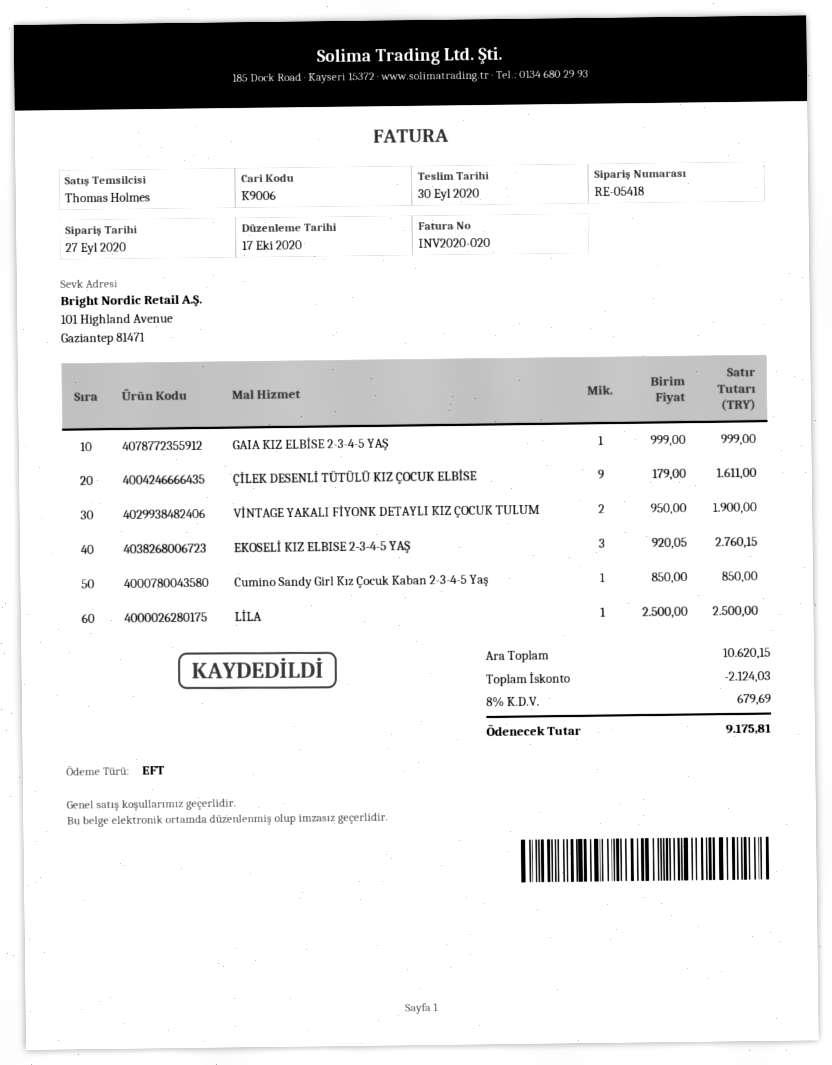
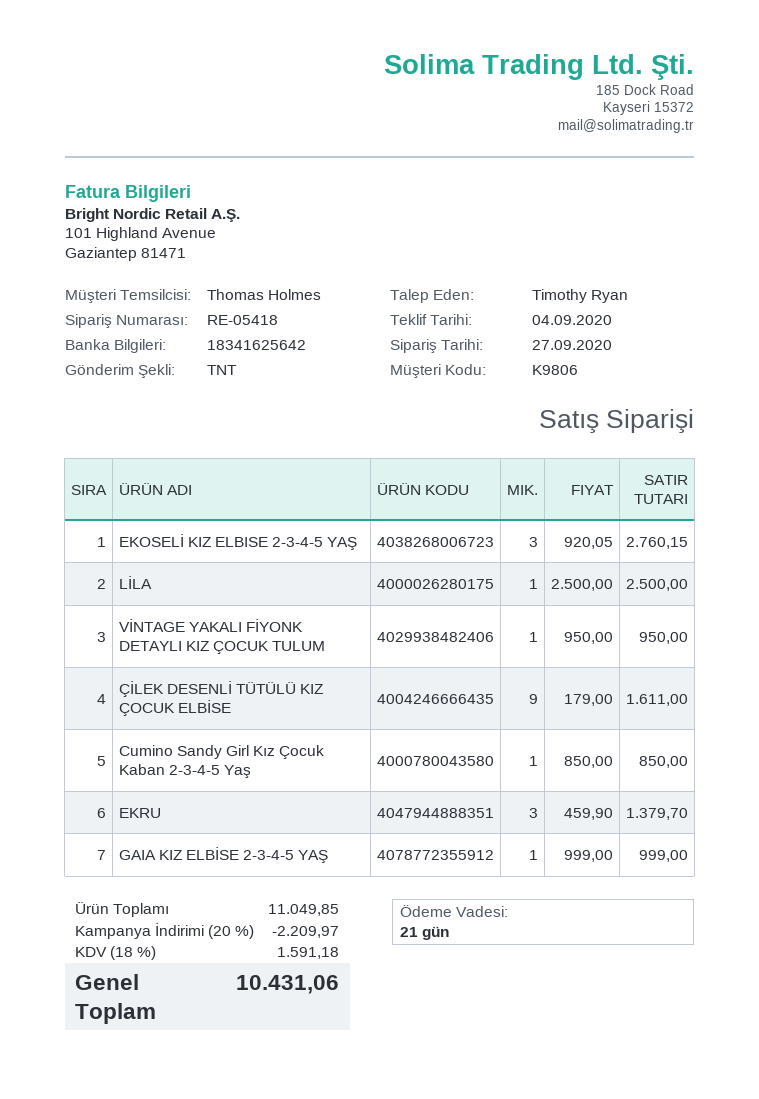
customer number: K9006 -> K9806
VİNTAGE YAKALI FİYONK DETAYLI KIZ ÇOCUK TULUM: 2 x 950.00 = 1900.00 -> 1 x 950.00 = 950.00
EKRU: none -> 3 x 459.90 = 1379.70
subtotal: 10620.15 -> 11049.85
discount: 2124.03 -> 2209.97
tax: 8% = 679.69 -> 18% = 1591.18
total: 9175.81 -> 10431.06

